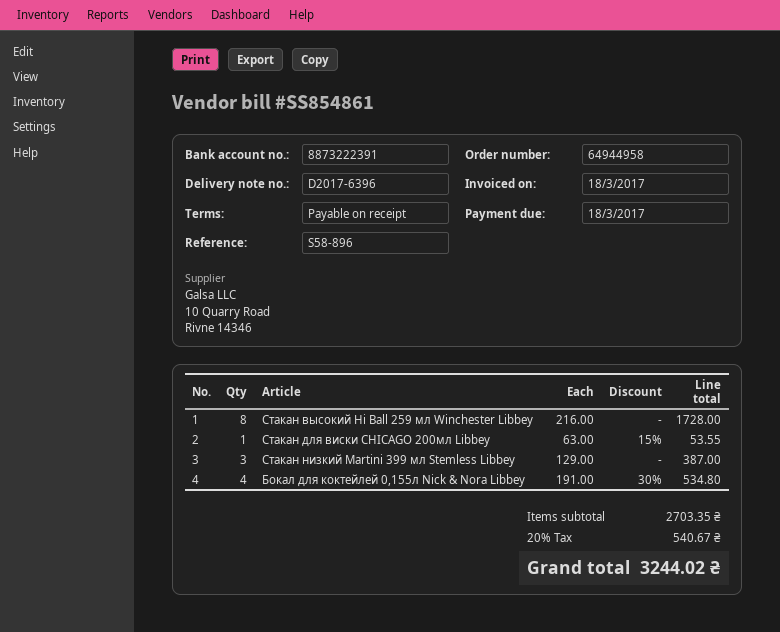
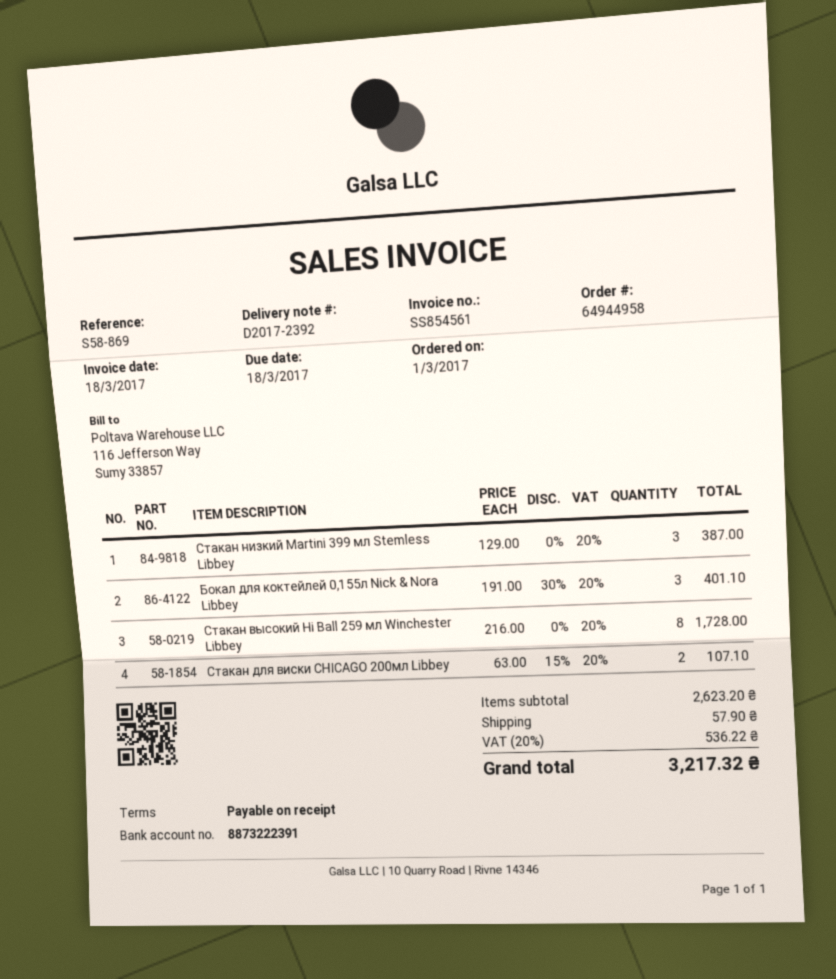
delivery note number: D2017-6396 -> D2017-2392
invoice number: SS854861 -> SS854561
reference: S58-896 -> S58-869
Стакан для виски CHICAGO 200мл Libbey: 1 x 63.00 - 15% = 53.55 -> 2 x 63.00 - 15% = 107.10
Бокал для коктейлей 0,155л Nick & Nora Libbey: 4 x 191.00 - 30% = 534.80 -> 3 x 191.00 - 30% = 401.10
subtotal: 2703.35 -> 2623.20
shipping: none -> 57.90
tax: 20% = 540.67 -> 20% = 536.22
total: 3244.02 -> 3217.32

